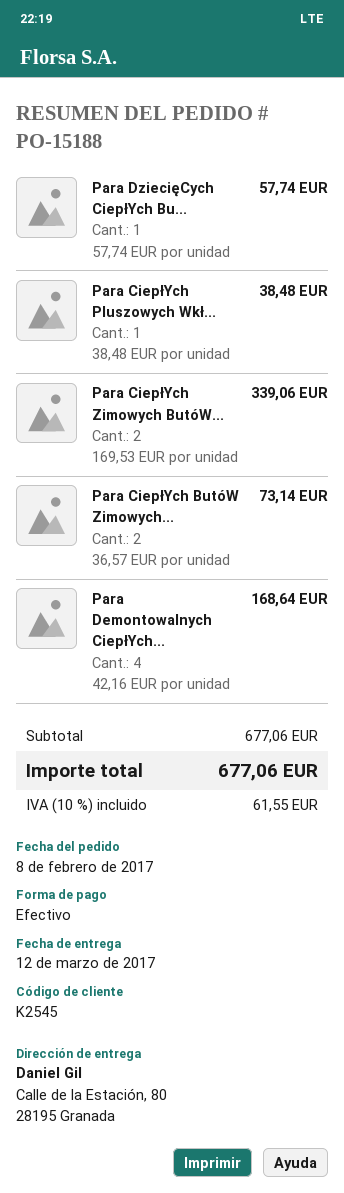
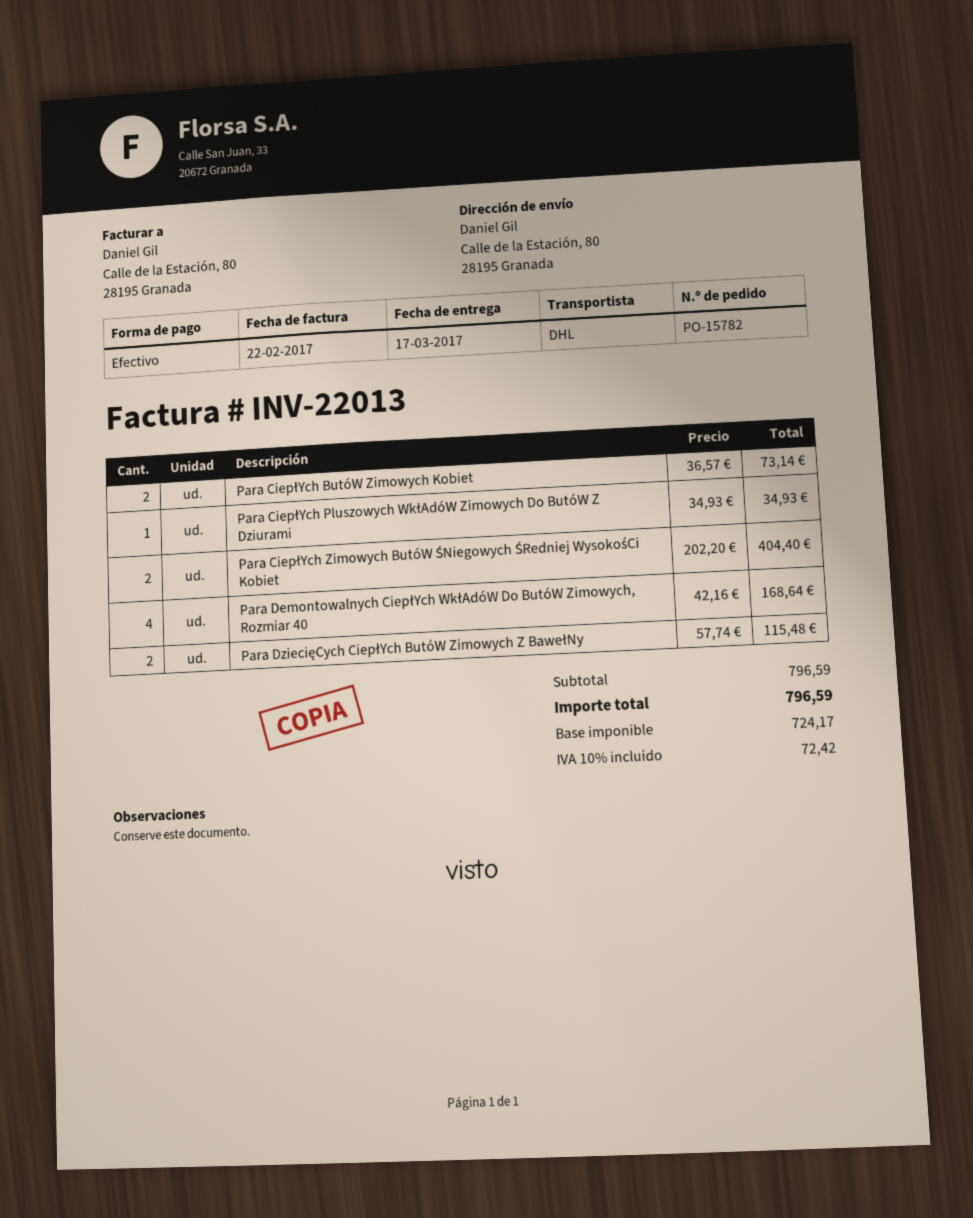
order number: PO-15188 -> PO-15782
delivery date: 2017-03-12 -> 2017-03-17
Para DziecięCych CiepłYch Bu...: 1 x 57.74 = 57.74 -> 2 x 57.74 = 115.48
Para CiepłYch Pluszowych Wkł...: 1 x 38.48 = 38.48 -> 1 x 34.93 = 34.93
Para CiepłYch Zimowych ButóW...: 2 x 169.53 = 339.06 -> 2 x 202.20 = 404.40
subtotal: 677.06 -> 796.59
tax: 10% = 61.55 -> 10% = 72.42
total: 677.06 -> 796.59

